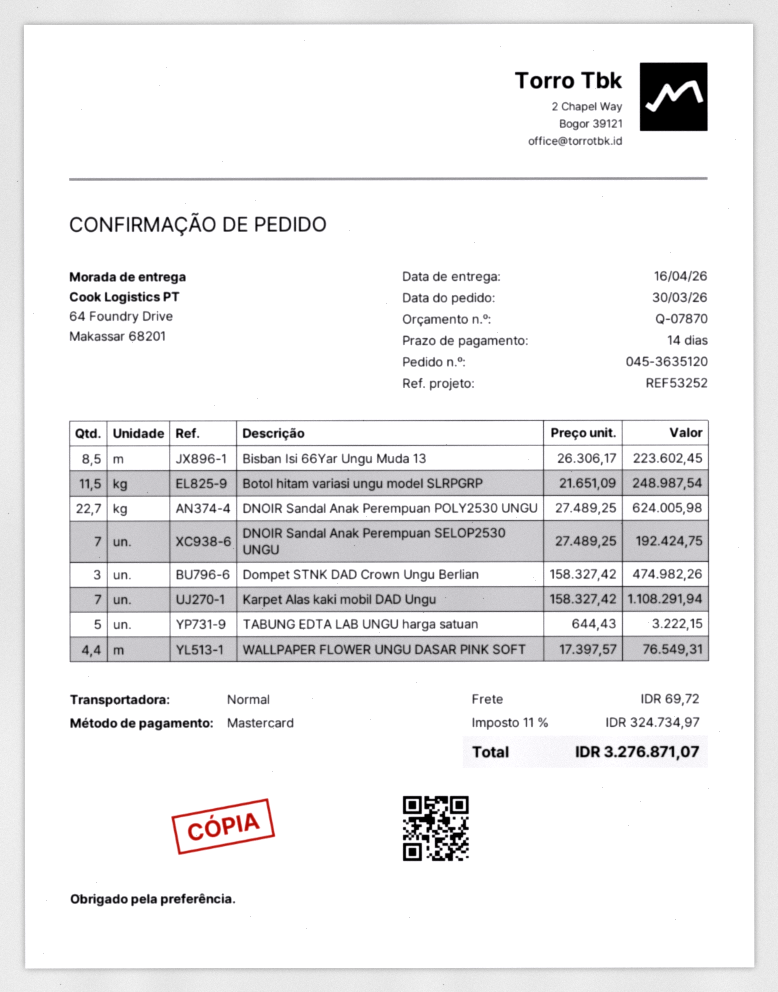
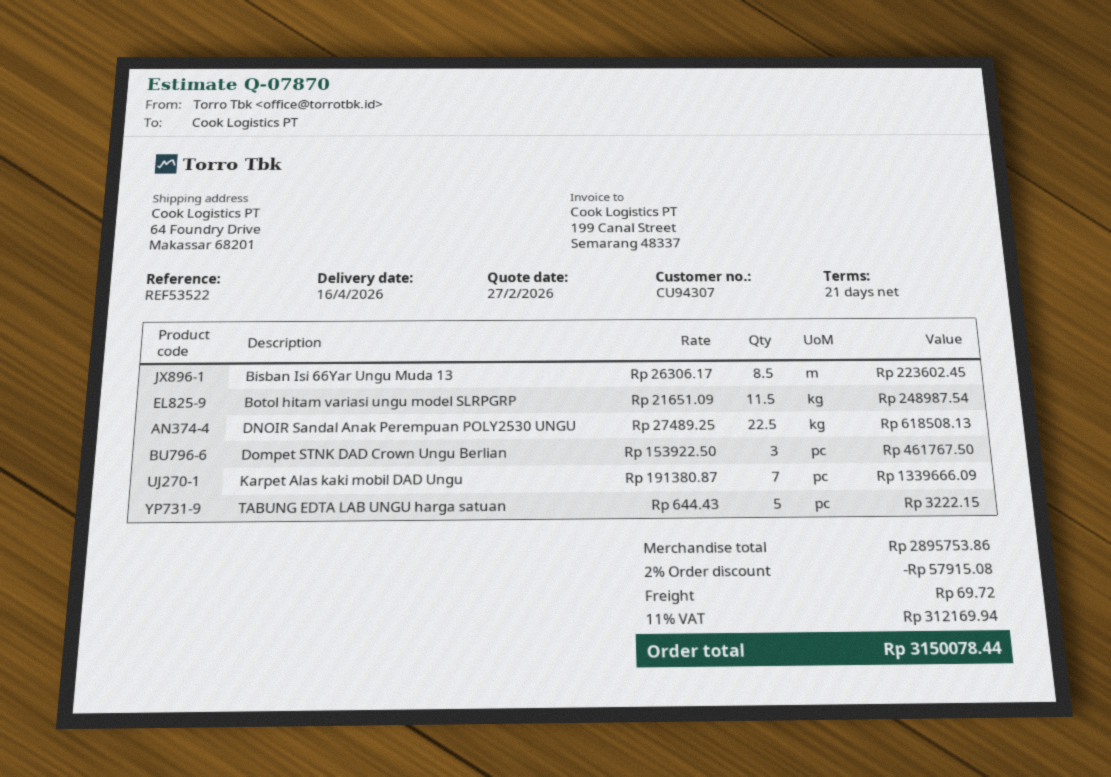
payment terms: 14 days -> 21 days
reference: REF53252 -> REF53522
DNOIR Sandal Anak Perempuan POLY2530 UNGU: 22.7 x 27489.25 = 624005.98 -> 22.5 x 27489.25 = 618508.13
DNOIR Sandal Anak Perempuan SELOP2530 UNGU: 7 x 27489.25 = 192424.75 -> none
Dompet STNK DAD Crown Ungu Berlian: 3 x 158327.42 = 474982.26 -> 3 x 153922.50 = 461767.50
Karpet Alas kaki mobil DAD Ungu: 7 x 158327.42 = 1108291.94 -> 7 x 191380.87 = 1339666.09
WALLPAPER FLOWER UNGU DASAR PINK SOFT: 4.4 x 17397.57 = 76549.31 -> none
discount: none -> 2% = 57915.08
tax: 11% = 324734.97 -> 11% = 312169.94
total: 3276871.07 -> 3150078.44

